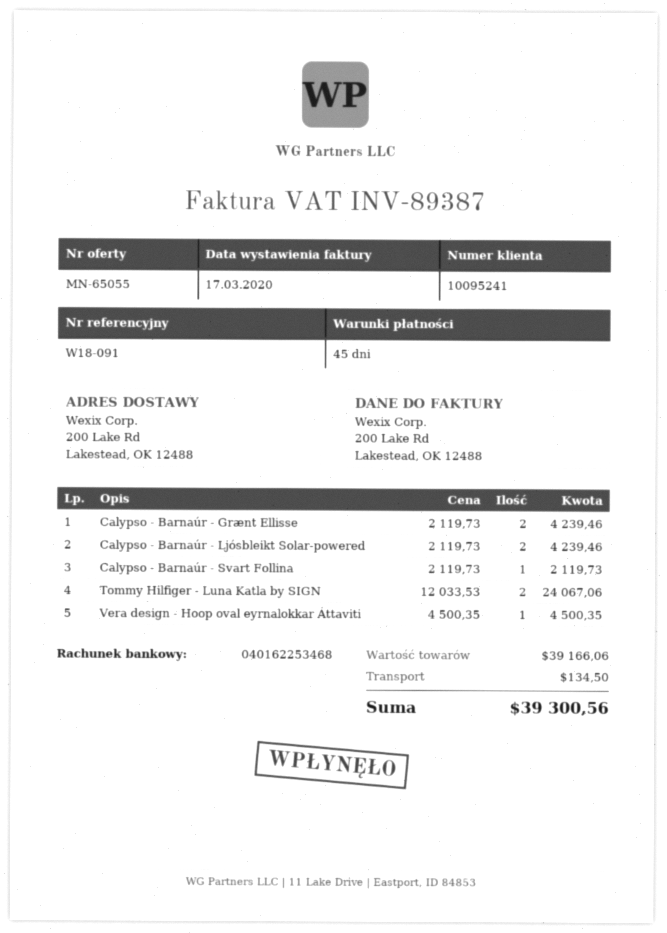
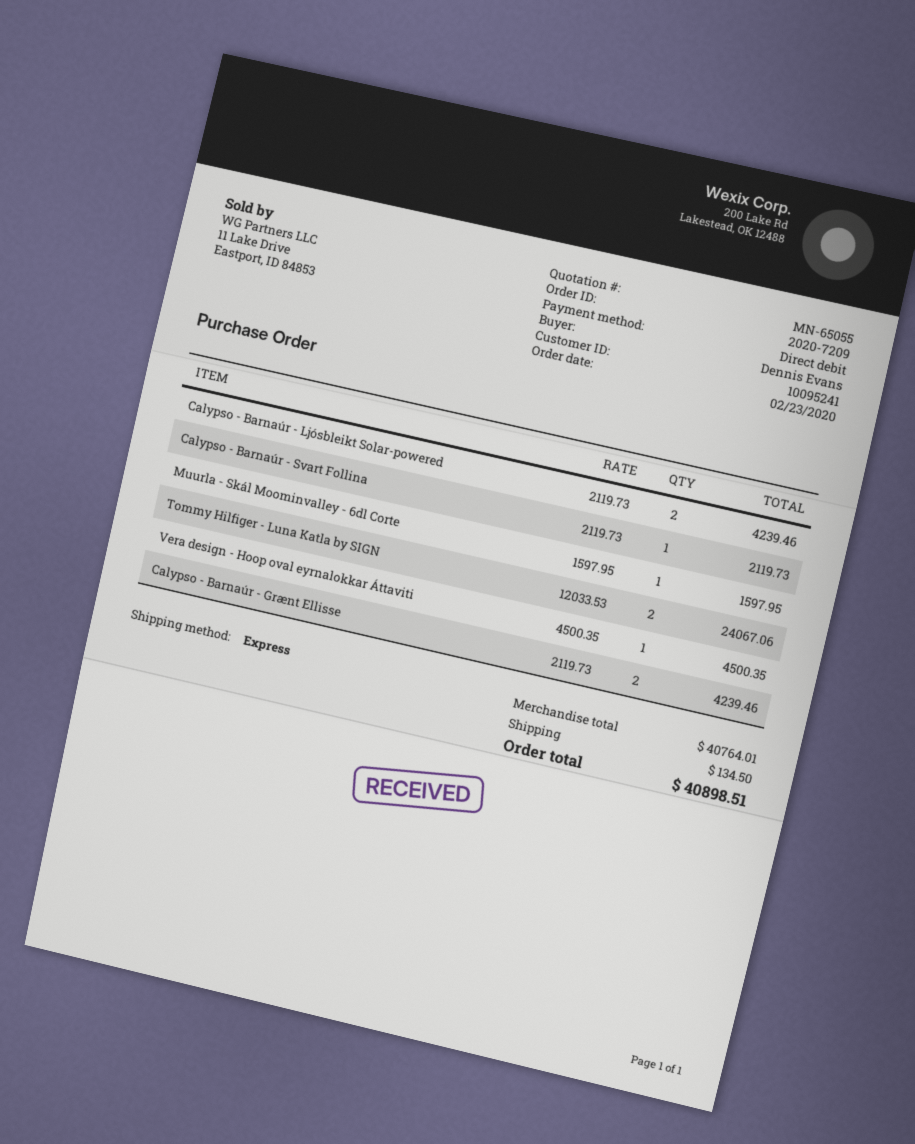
Muurla - Skál Moominvalley - 6dl Corte: none -> 1 x 1597.95 = 1597.95
subtotal: 39166.06 -> 40764.01
total: 39300.56 -> 40898.51

